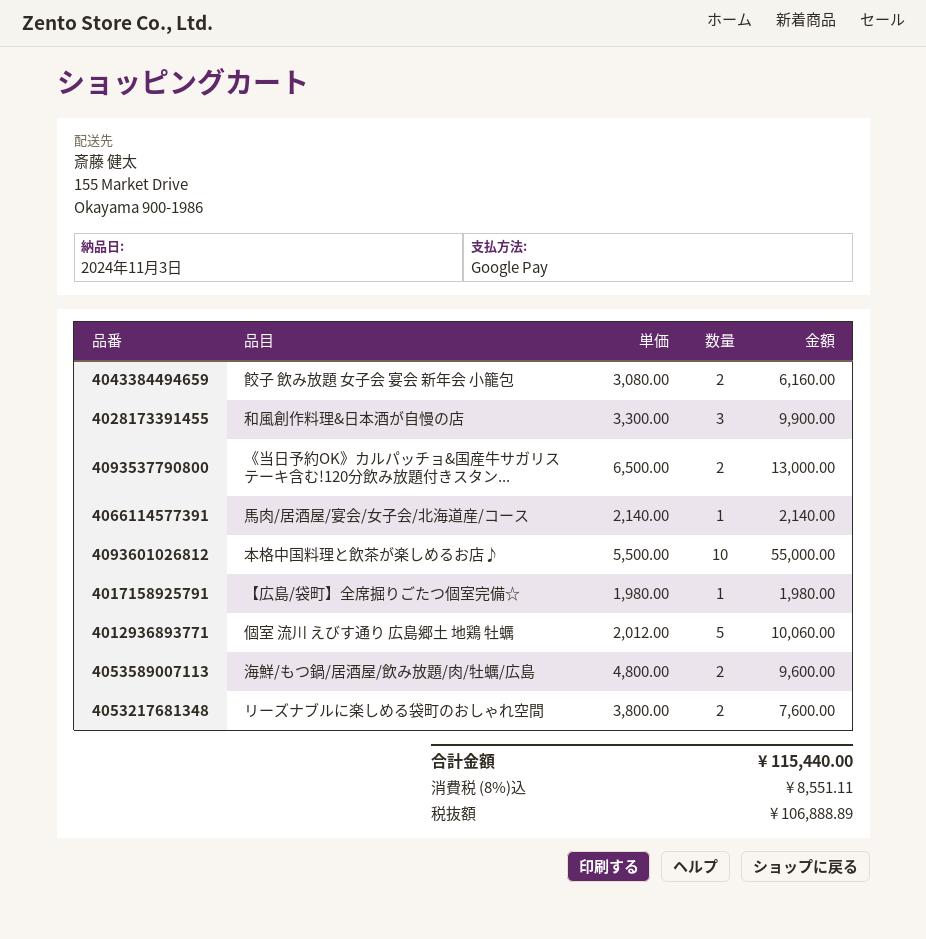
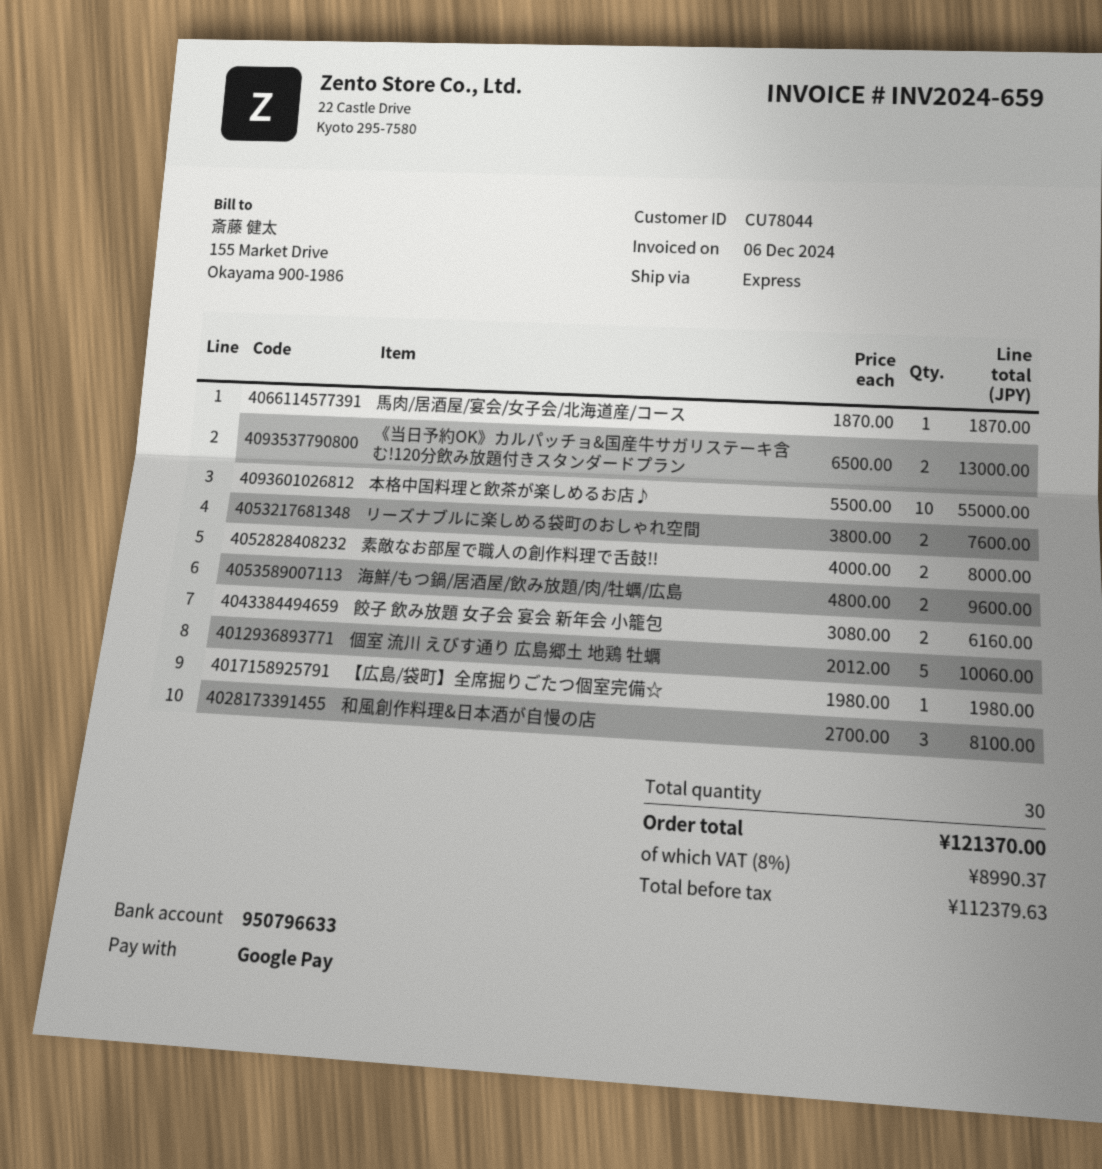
和風創作料理&日本酒が自慢の店: 3 x 3300.00 = 9900.00 -> 3 x 2700.00 = 8100.00
馬肉/居酒屋/宴会/女子会/北海道産/コース: 1 x 2140.00 = 2140.00 -> 1 x 1870.00 = 1870.00
素敵なお部屋で職人の創作料理で舌鼓!!: none -> 2 x 4000.00 = 8000.00
net: 106888.89 -> 112379.63
tax: 8% = 8551.11 -> 8% = 8990.37
total: 115440.00 -> 121370.00

